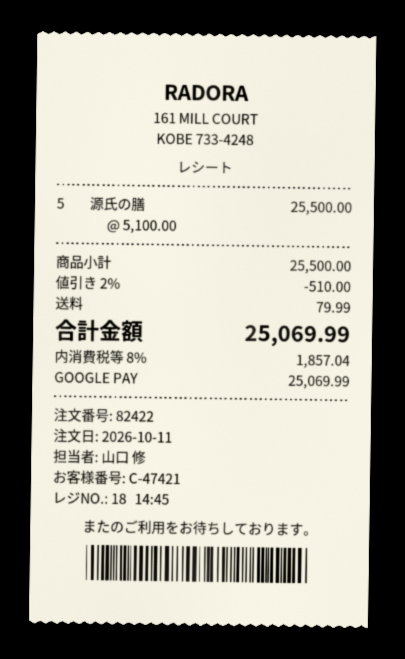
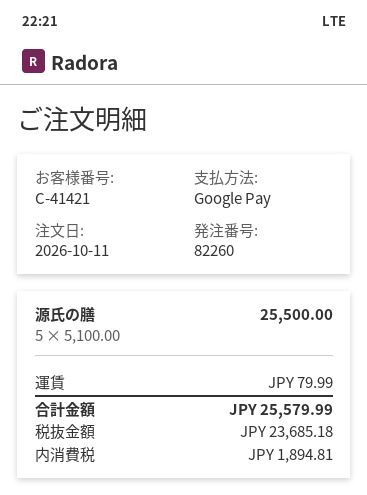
order number: 82422 -> 82260
customer number: C-47421 -> C-41421
discount: 2% = 510.00 -> none
tax: 1857.04 -> 1894.81
total: 25069.99 -> 25579.99

